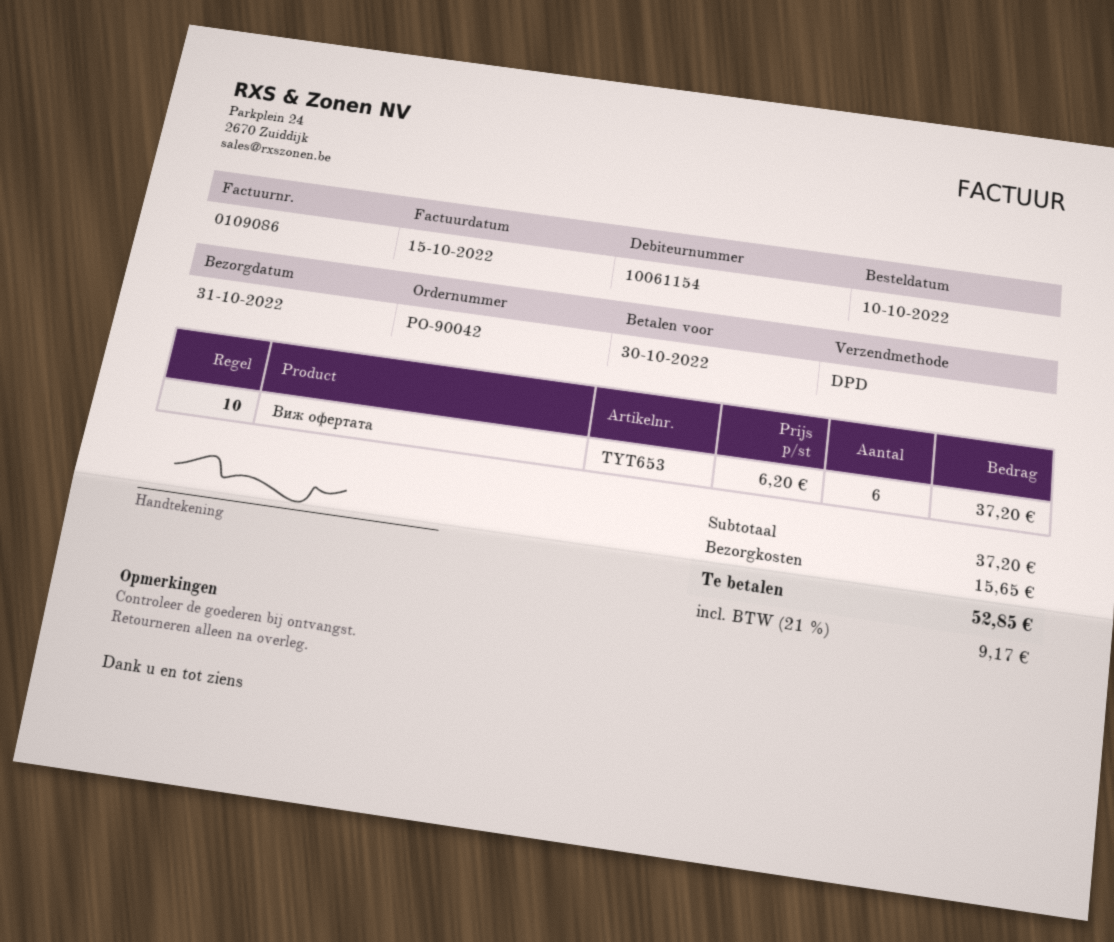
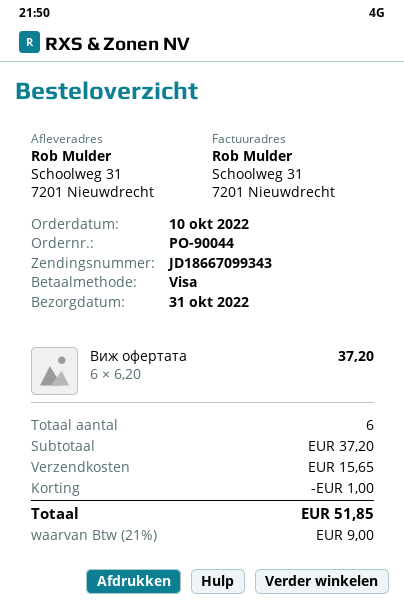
order number: PO-90042 -> PO-90044
discount: none -> 1.00
tax: 21% = 9.17 -> 21% = 9.00
total: 52.85 -> 51.85

